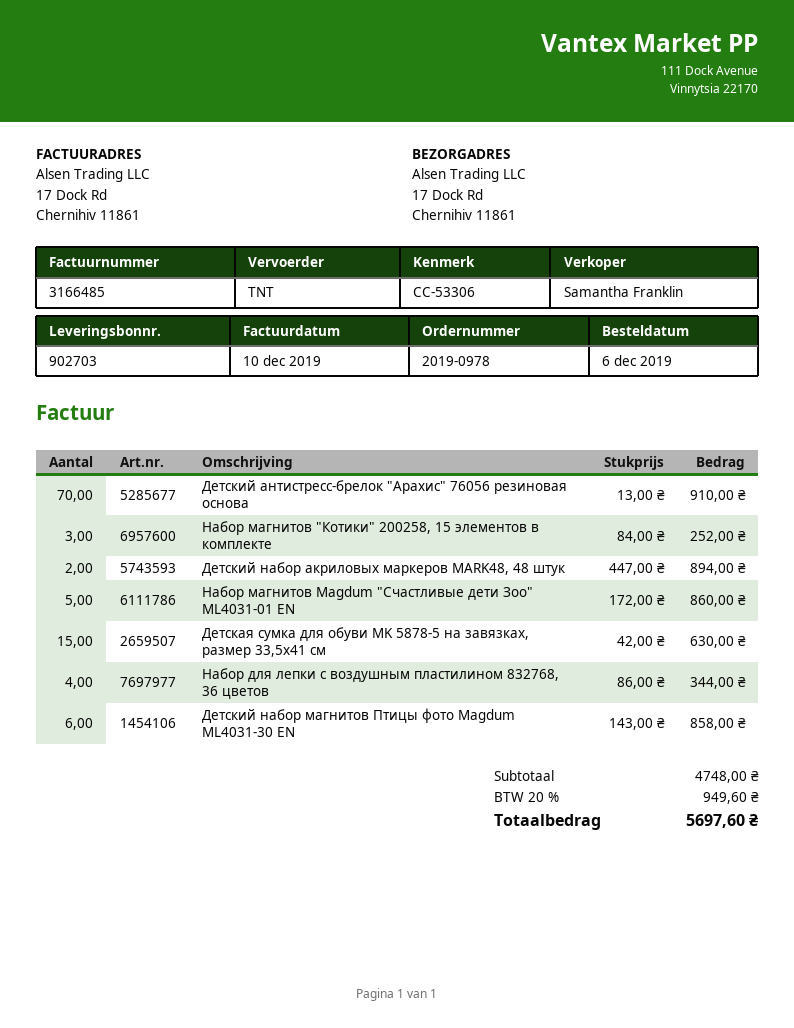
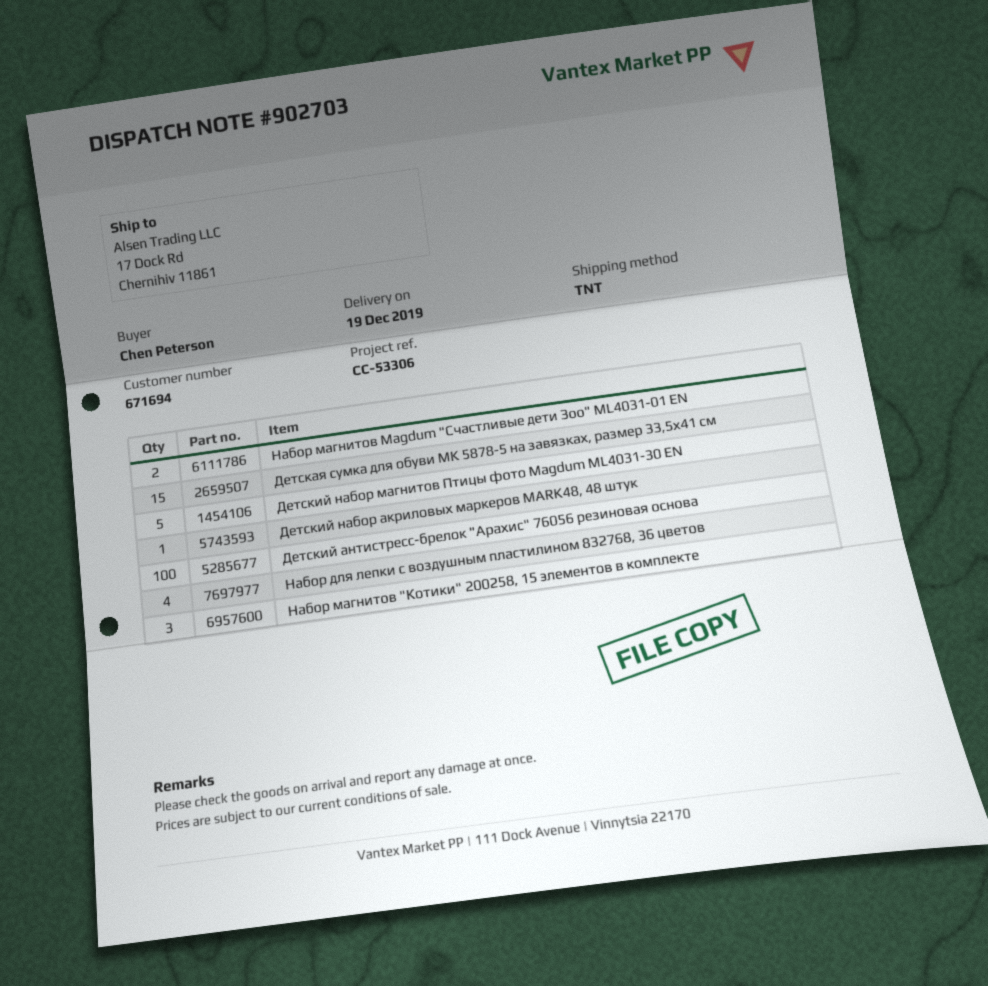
Детский антистресс-брелок "Арахис" 76056 резиновая основа: 70 -> 100
Детский набор акриловых маркеров MARK48, 48 штук: 2 -> 1
Набор магнитов Magdum "Счастливые дети Зоо" ML4031-01 EN: 5 -> 2
Детский набор магнитов Птицы фото Magdum ML4031-30 EN: 6 -> 5

